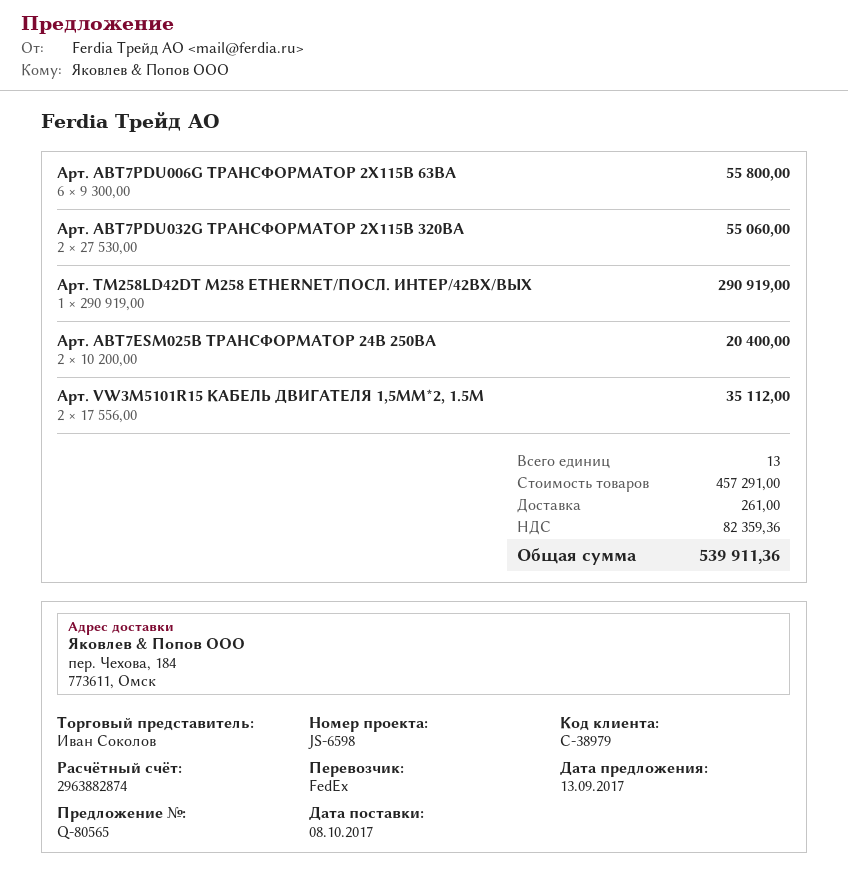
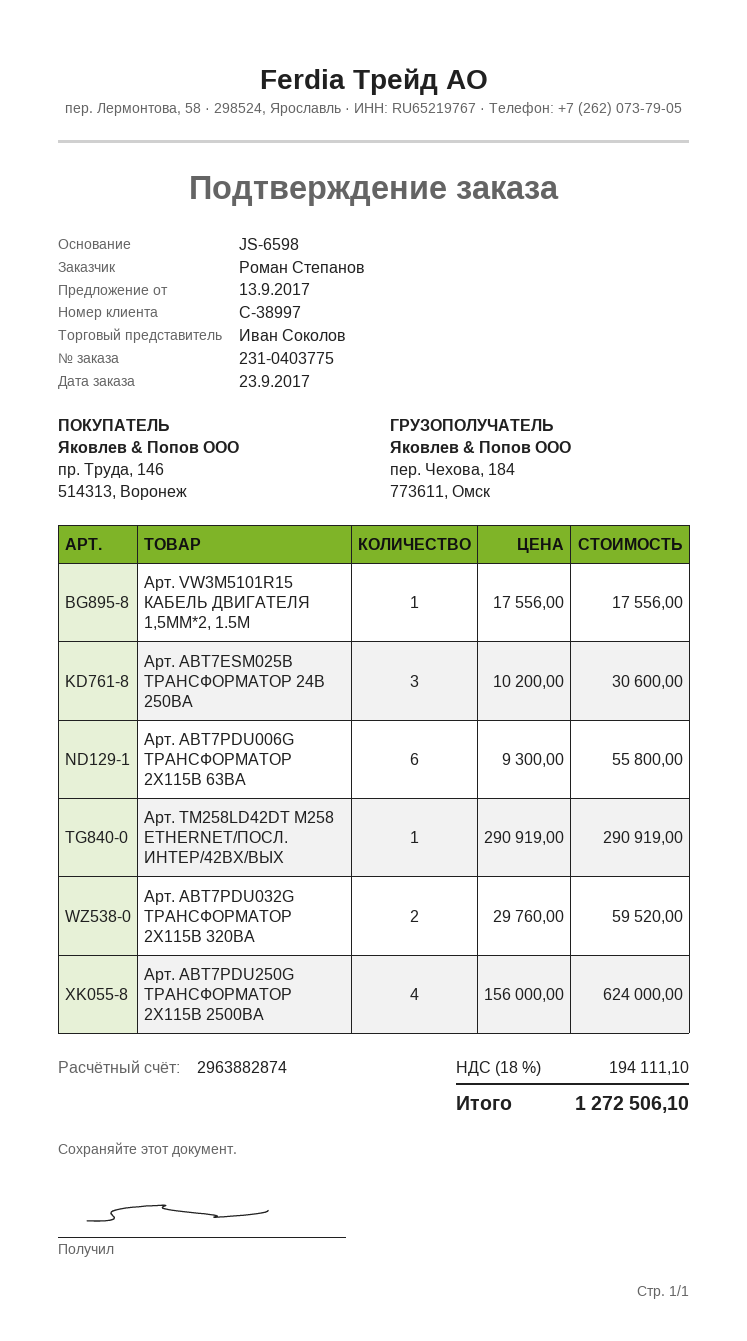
customer number: C-38979 -> C-38997
Арт. ABT7PDU032G ТРАНСФОРМАТОР 2X115В 320ВА: 2 x 27530.00 = 55060.00 -> 2 x 29760.00 = 59520.00
Арт. ABT7ESM025B ТРАНСФОРМАТОР 24В 250ВА: 2 x 10200.00 = 20400.00 -> 3 x 10200.00 = 30600.00
Арт. VW3M5101R15 КАБЕЛЬ ДВИГАТЕЛЯ 1,5MM*2, 1.5M: 2 x 17556.00 = 35112.00 -> 1 x 17556.00 = 17556.00
Арт. ABT7PDU250G ТРАНСФОРМАТОР 2X115В 2500ВА: none -> 4 x 156000.00 = 624000.00
shipping: 261.00 -> none
tax: 82359.36 -> 194111.10
total: 539911.36 -> 1272506.10

